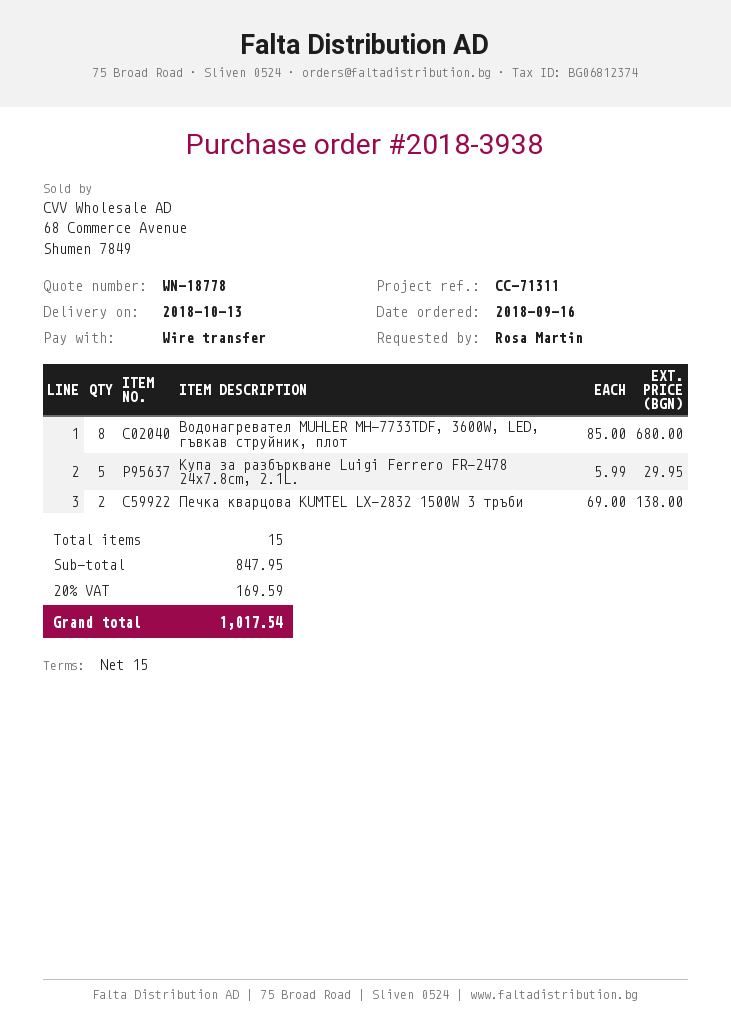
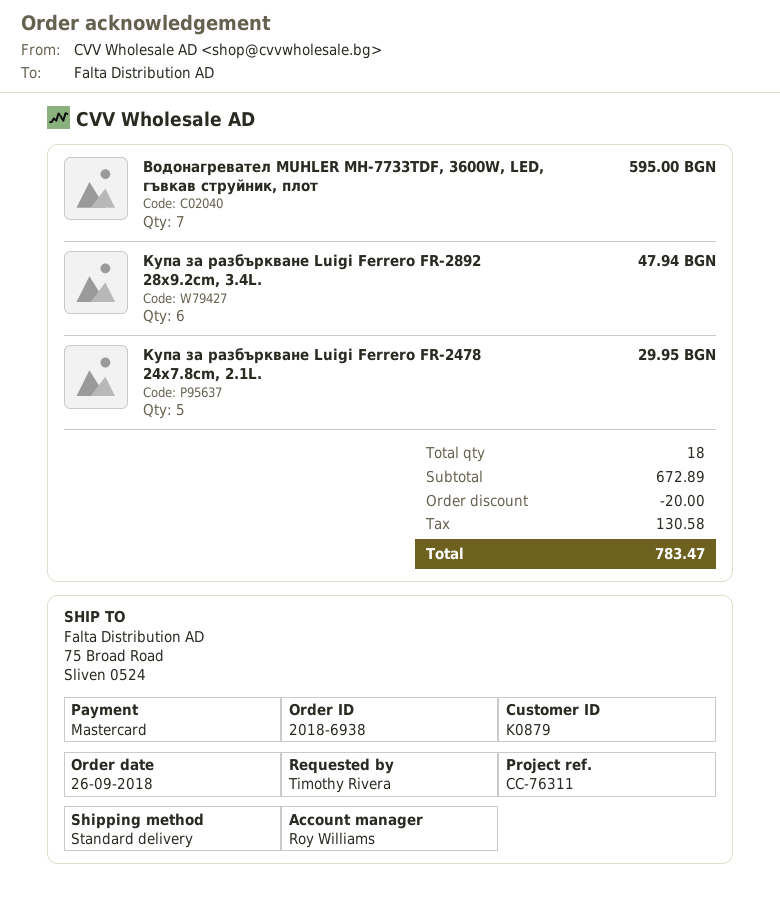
order number: 2018-3938 -> 2018-6938
order date: 2018-09-16 -> 2018-09-26
reference: CC-71311 -> CC-76311
ordered by: Rosa Martin -> Timothy Rivera
payment method: bank transfer -> Mastercard
Водонагревател MUHLER MH-7733TDF, 3600W, LED, гъвкав струйник, плот: 8 for 680.00 -> 7 for 595.00
Печка кварцова KUMTEL LX-2832 1500W 3 тръби: 2 for 138.00 -> none
Купа за разбъркване Luigi Ferrero FR-2892 28x9.2cm, 3.4L.: none -> 6 for 47.94
total quantity: 15 -> 18
subtotal: 847.95 -> 672.89
discount: none -> 20.00
tax: 169.59 -> 130.58
total: 1017.54 -> 783.47

